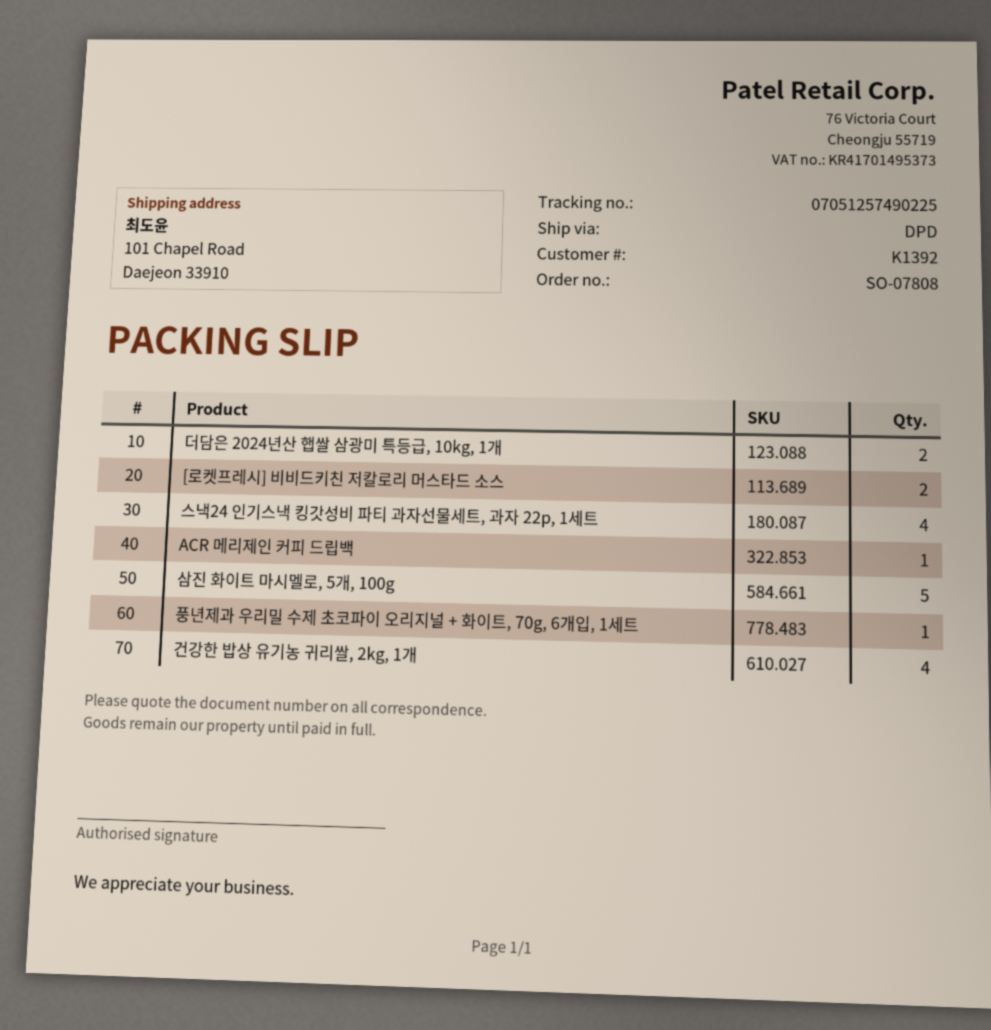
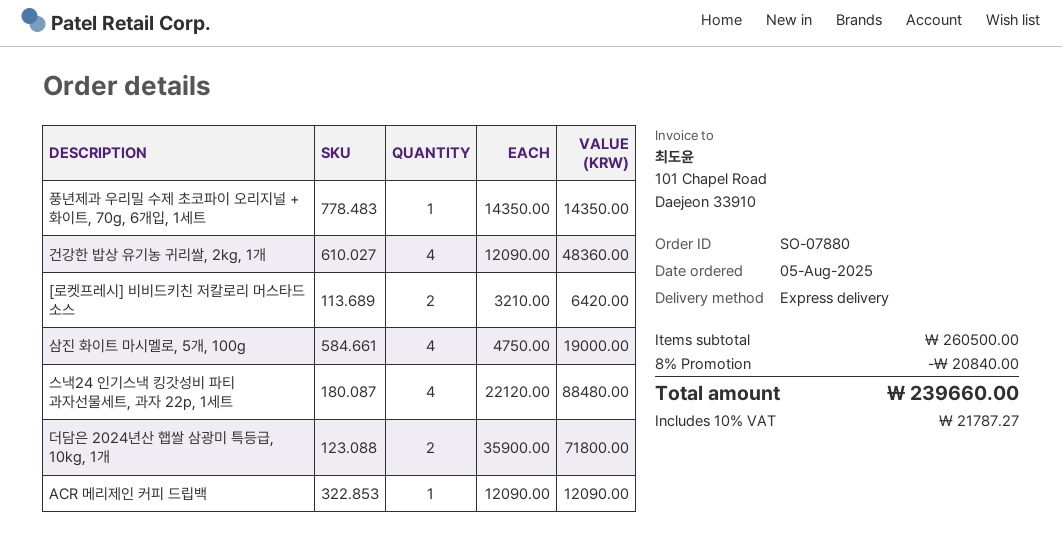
order number: SO-07808 -> SO-07880
shipping method: DPD -> express
삼진 화이트 마시멜로, 5개, 100g: 5 -> 4

